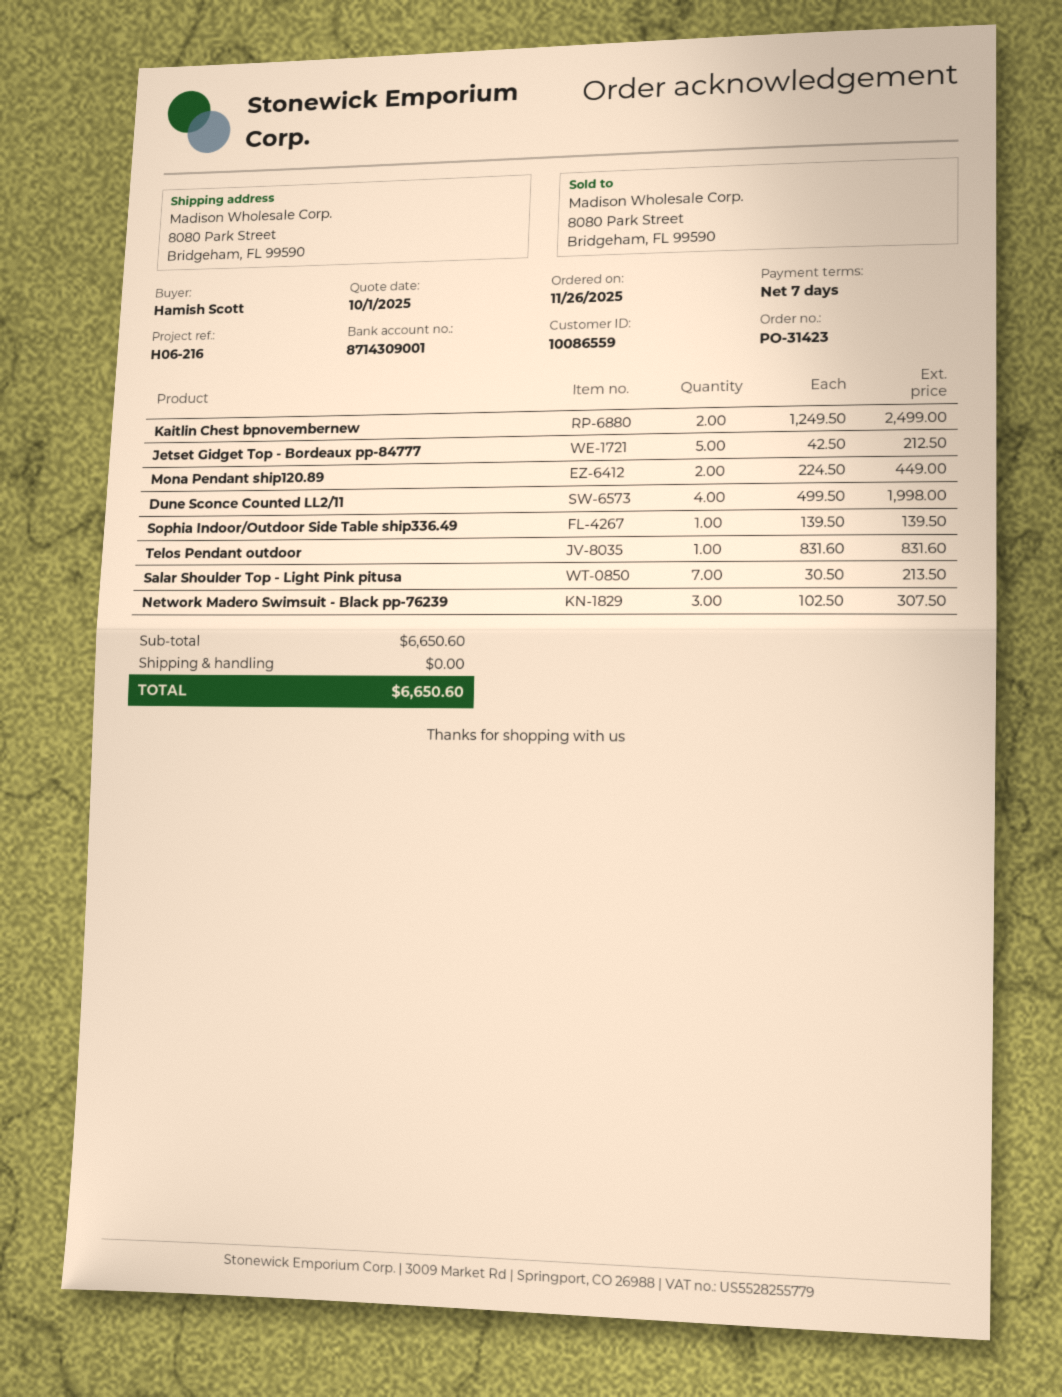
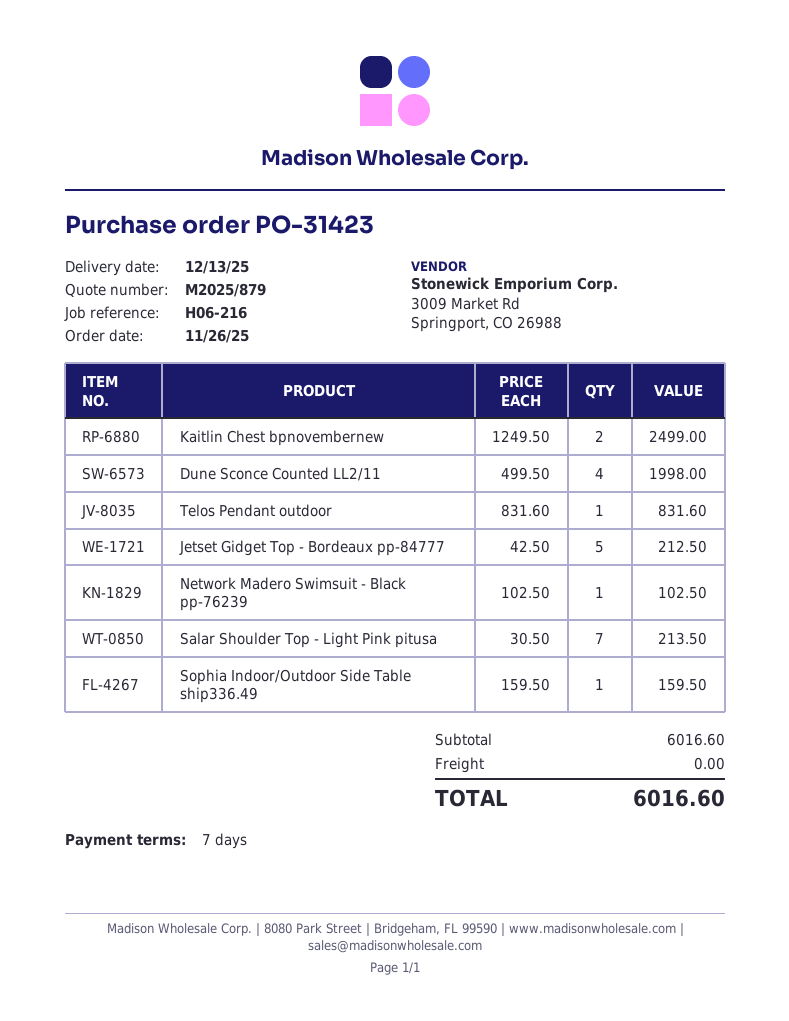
Mona Pendant ship120.89: 2 x 224.50 = 449.00 -> none
Sophia Indoor/Outdoor Side Table ship336.49: 1 x 139.50 = 139.50 -> 1 x 159.50 = 159.50
Network Madero Swimsuit - Black pp-76239: 3 x 102.50 = 307.50 -> 1 x 102.50 = 102.50
subtotal: 6650.60 -> 6016.60
total: 6650.60 -> 6016.60

